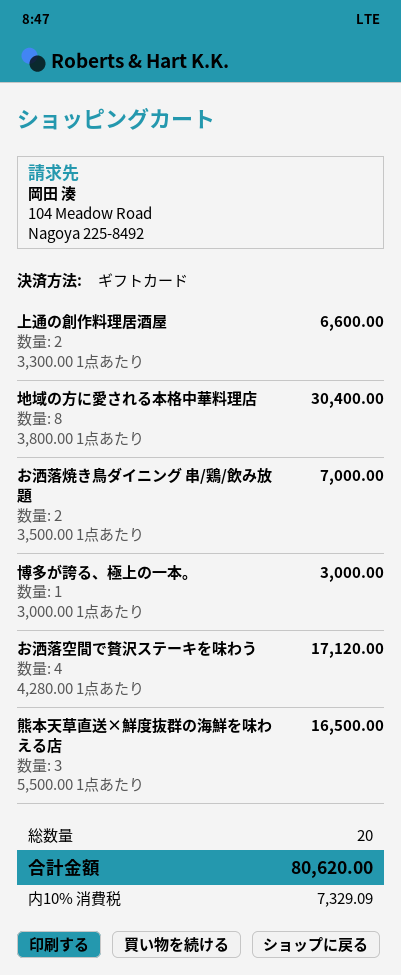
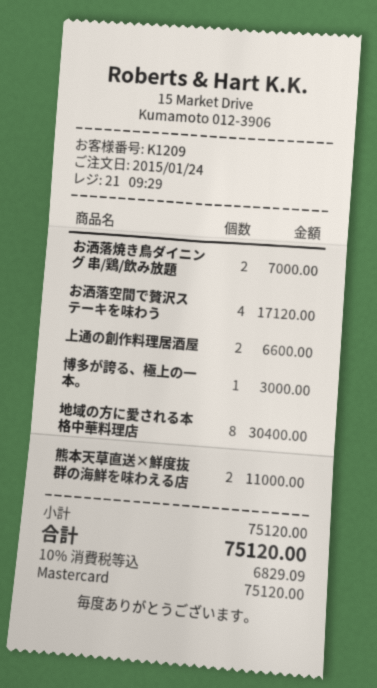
payment method: gift card -> Mastercard
熊本天草直送×鮮度抜群の海鮮を味わえる店: 3 for 16500.00 -> 2 for 11000.00
tax: 10% = 7329.09 -> 10% = 6829.09
total: 80620.00 -> 75120.00

